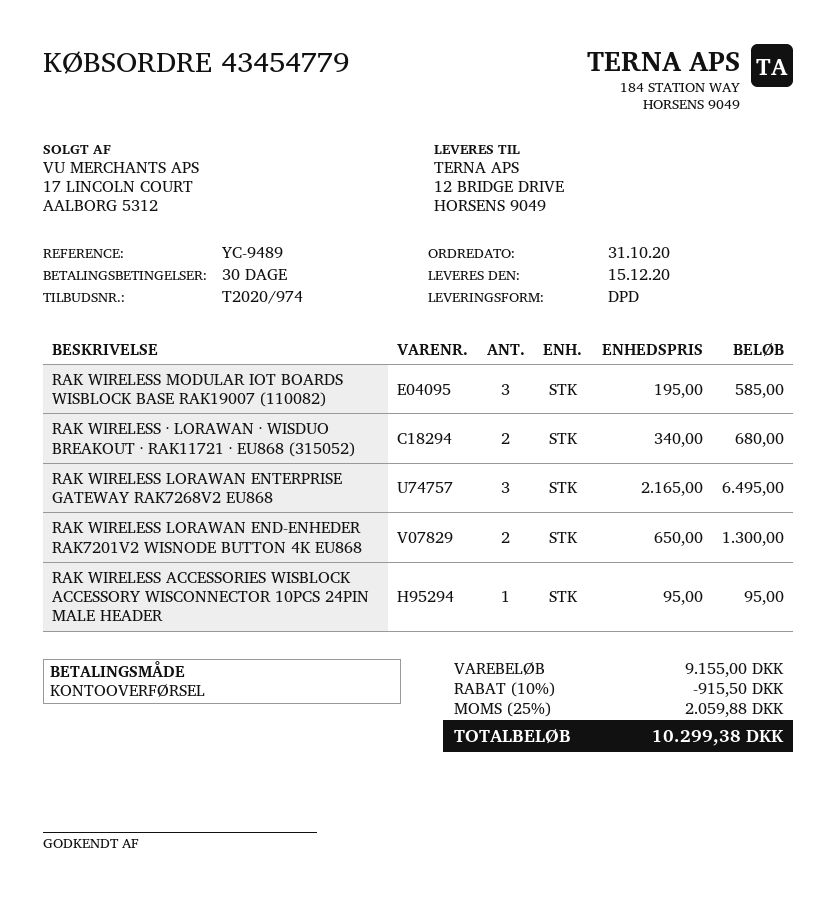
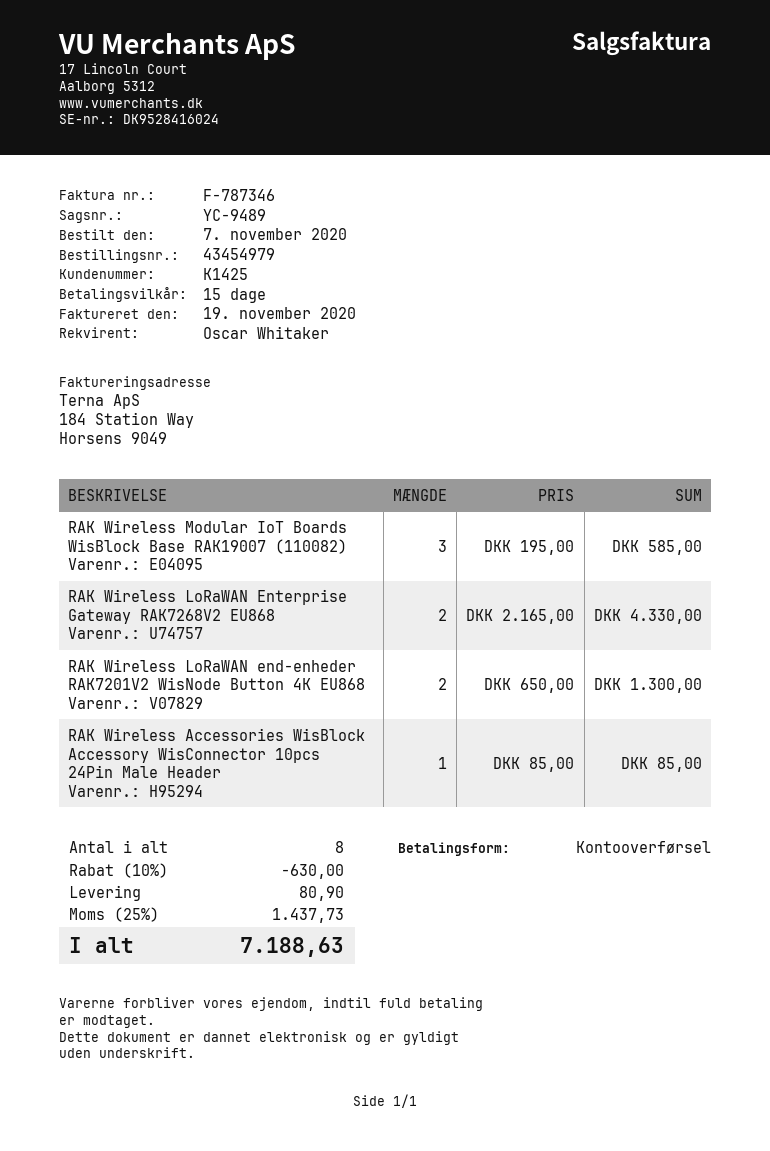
order number: 43454779 -> 43454979
order date: 2020-10-31 -> 2020-11-07
payment terms: 30 days -> 15 days
RAK WIRELESS · LORAWAN · WISDUO BREAKOUT · RAK11721 · EU868 (315052): 2 x 340.00 = 680.00 -> none
RAK WIRELESS LORAWAN ENTERPRISE GATEWAY RAK7268V2 EU868: 3 x 2165.00 = 6495.00 -> 2 x 2165.00 = 4330.00
RAK WIRELESS ACCESSORIES WISBLOCK ACCESSORY WISCONNECTOR 10PCS 24PIN MALE HEADER: 1 x 95.00 = 95.00 -> 1 x 85.00 = 85.00
discount: 10% = 915.50 -> 10% = 630.00
shipping: none -> 80.90
tax: 25% = 2059.88 -> 25% = 1437.73
total: 10299.38 -> 7188.63

